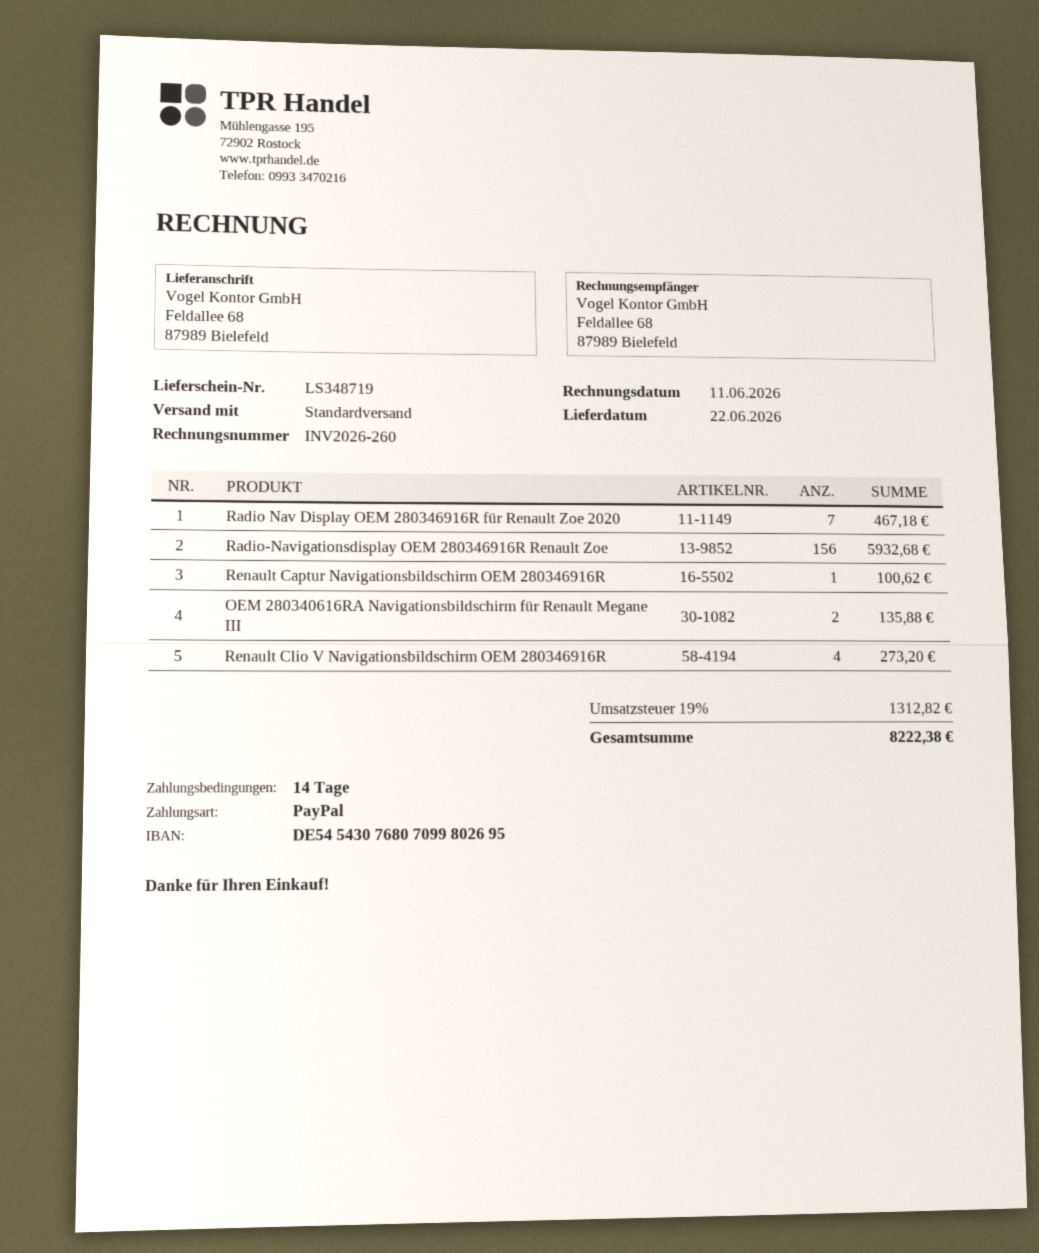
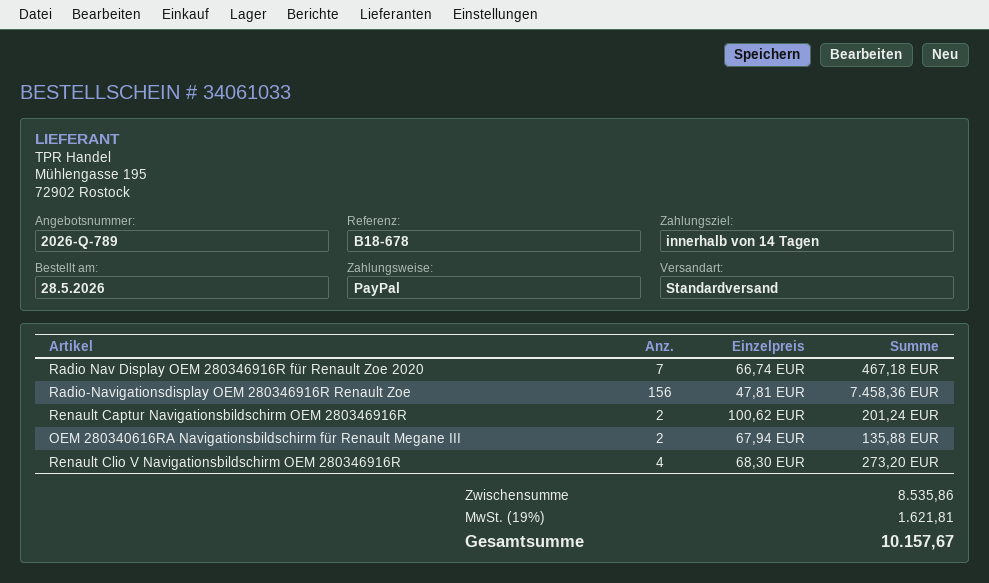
Radio-Navigationsdisplay OEM 280346916R Renault Zoe: 156 for 5932.68 -> 156 for 7458.36
Renault Captur Navigationsbildschirm OEM 280346916R: 1 for 100.62 -> 2 for 201.24
tax: 19% = 1312.82 -> 19% = 1621.81
total: 8222.38 -> 10157.67

